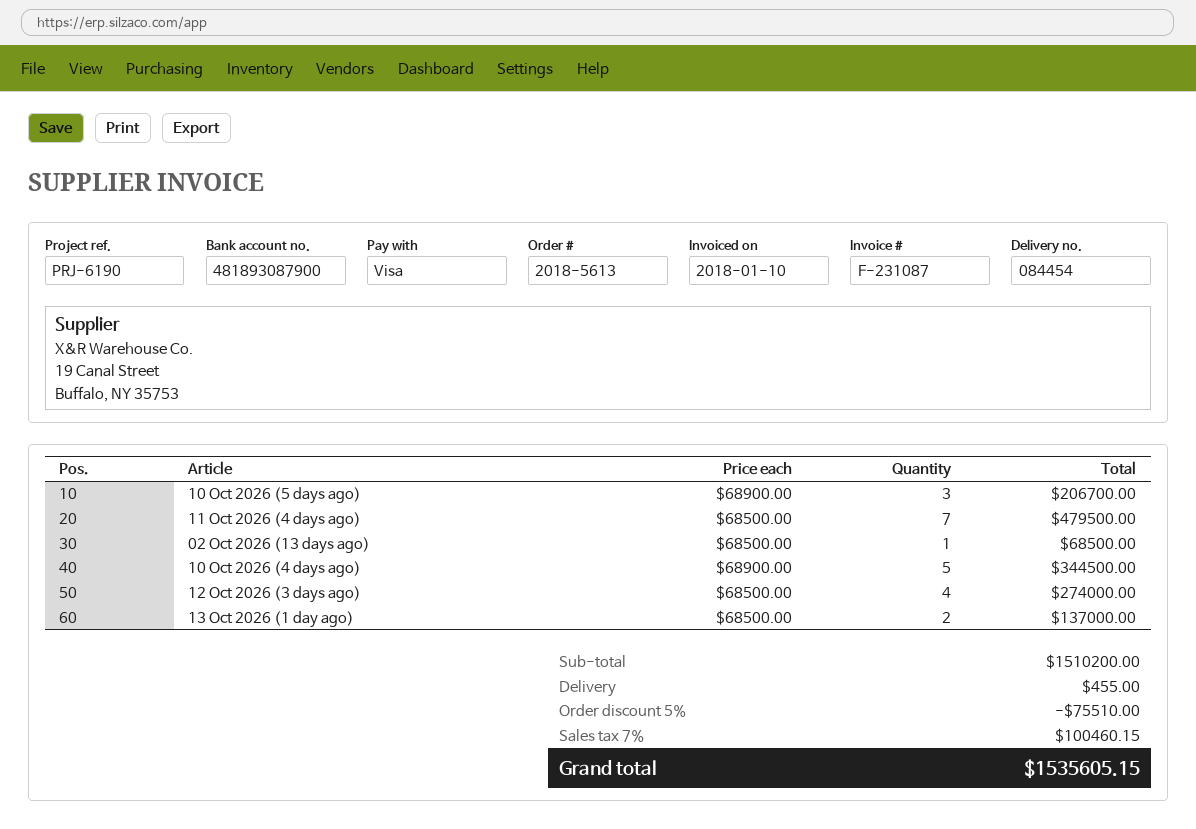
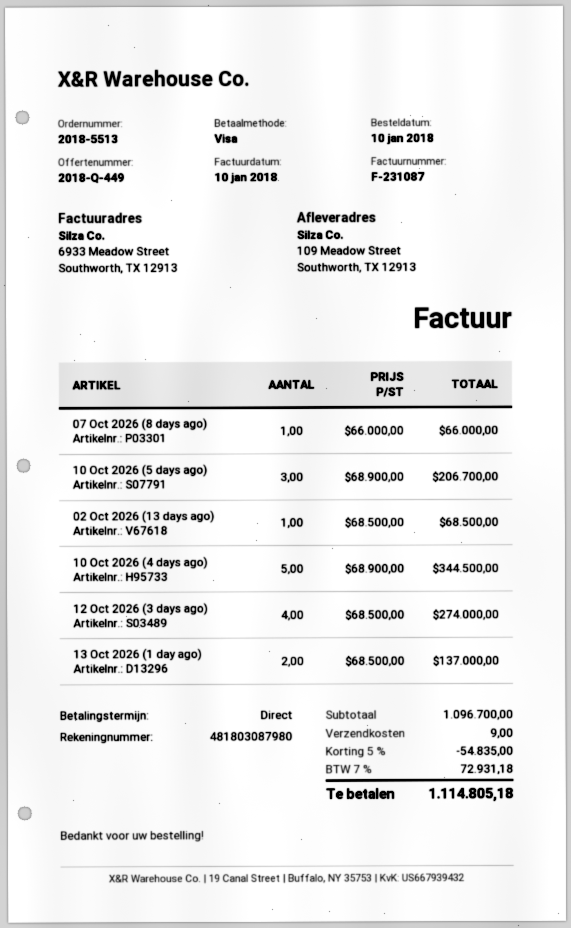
order number: 2018-5613 -> 2018-5513
bank account: 481893087900 -> 481803087980
11 Oct 2026 (4 days ago): 7 x 68500.00 = 479500.00 -> none
07 Oct 2026 (8 days ago): none -> 1 x 66000.00 = 66000.00
subtotal: 1510200.00 -> 1096700.00
discount: 5% = 75510.00 -> 5% = 54835.00
shipping: 455.00 -> 9.00
tax: 7% = 100460.15 -> 7% = 72931.18
total: 1535605.15 -> 1114805.18

